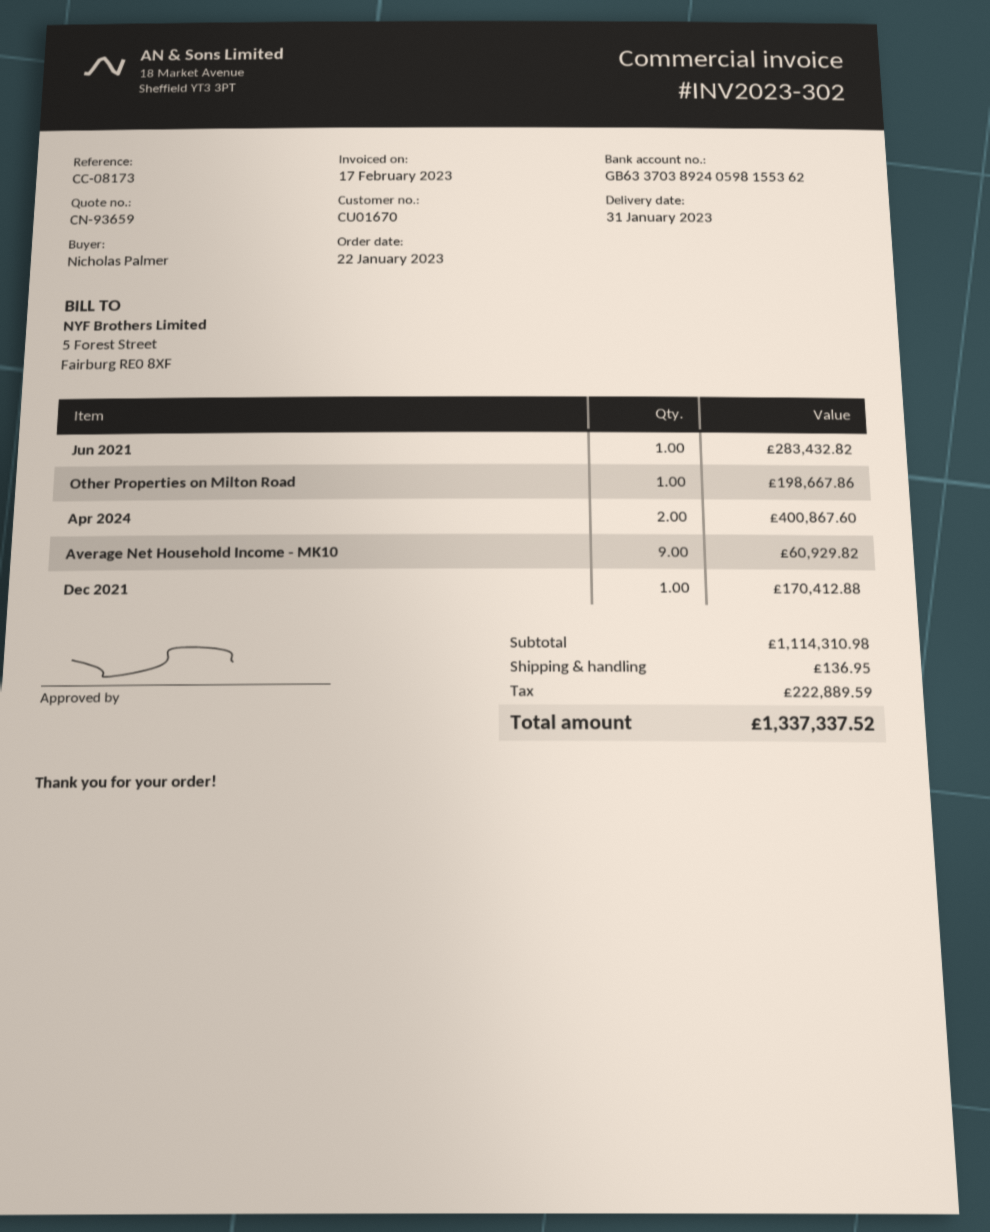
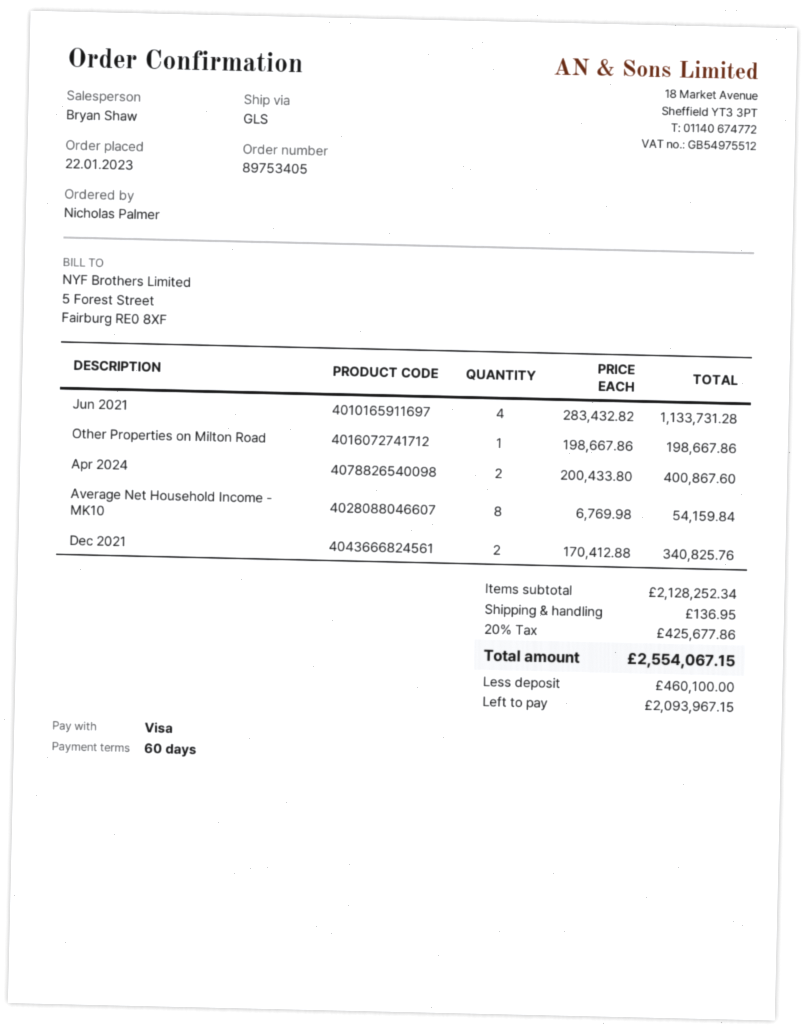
Jun 2021: 1 for 283432.82 -> 4 for 1133731.28
Average Net Household Income - MK10: 9 for 60929.82 -> 8 for 54159.84
Dec 2021: 1 for 170412.88 -> 2 for 340825.76
subtotal: 1114310.98 -> 2128252.34
tax: 222889.59 -> 425677.86
total: 1337337.52 -> 2554067.15

